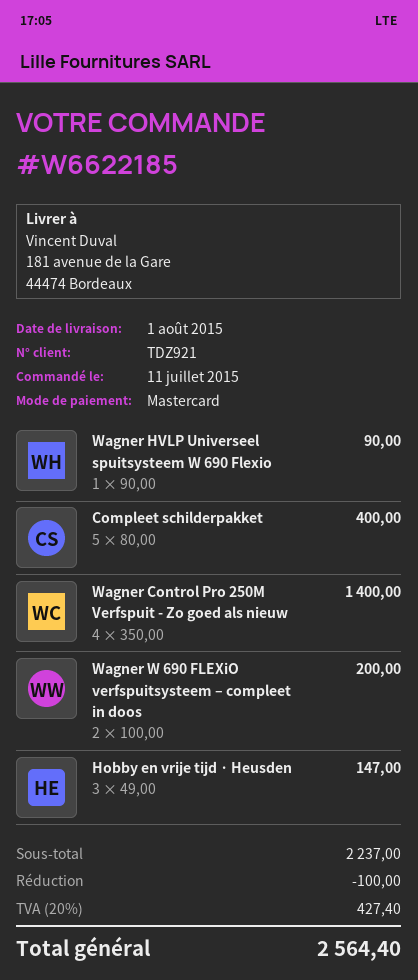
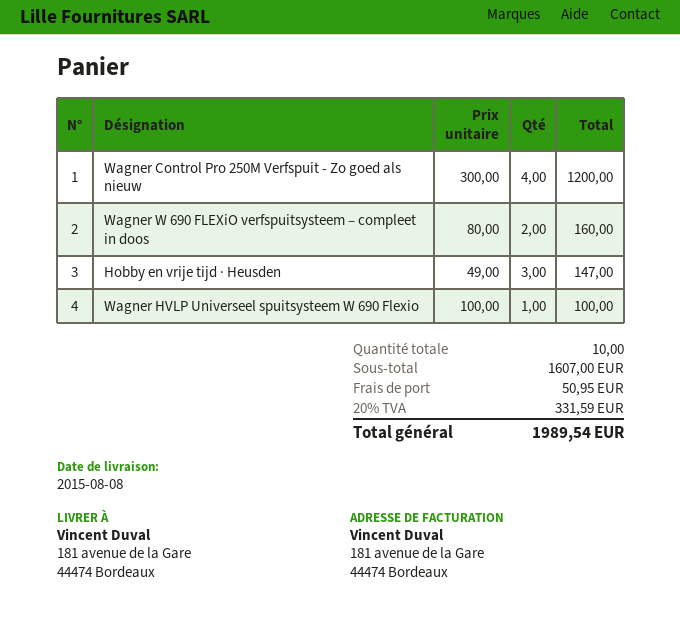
delivery date: 2015-08-01 -> 2015-08-08
Wagner HVLP Universeel spuitsysteem W 690 Flexio: 1 x 90.00 = 90.00 -> 1 x 100.00 = 100.00
Compleet schilderpakket: 5 x 80.00 = 400.00 -> none
Wagner Control Pro 250M Verfspuit - Zo goed als nieuw: 4 x 350.00 = 1400.00 -> 4 x 300.00 = 1200.00
Wagner W 690 FLEXiO verfspuitsysteem – compleet in doos: 2 x 100.00 = 200.00 -> 2 x 80.00 = 160.00
subtotal: 2237.00 -> 1607.00
discount: 100.00 -> none
shipping: none -> 50.95
tax: 20% = 427.40 -> 20% = 331.59
total: 2564.40 -> 1989.54

